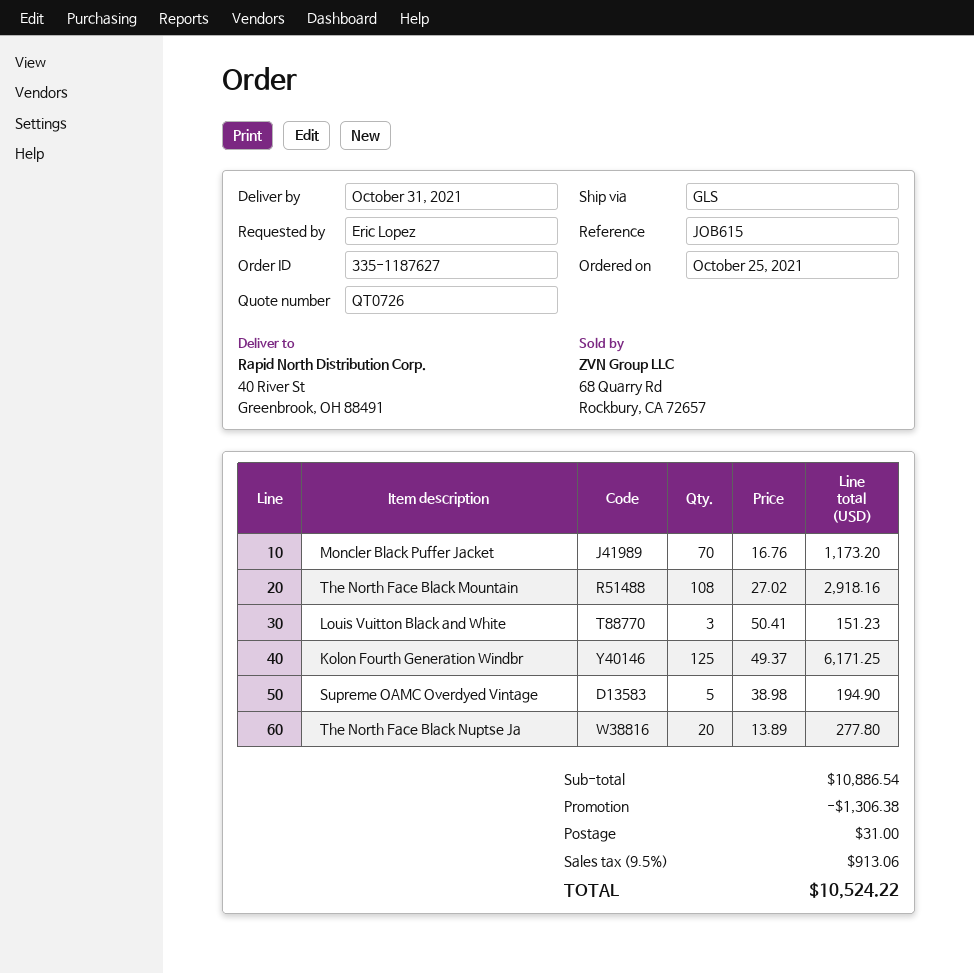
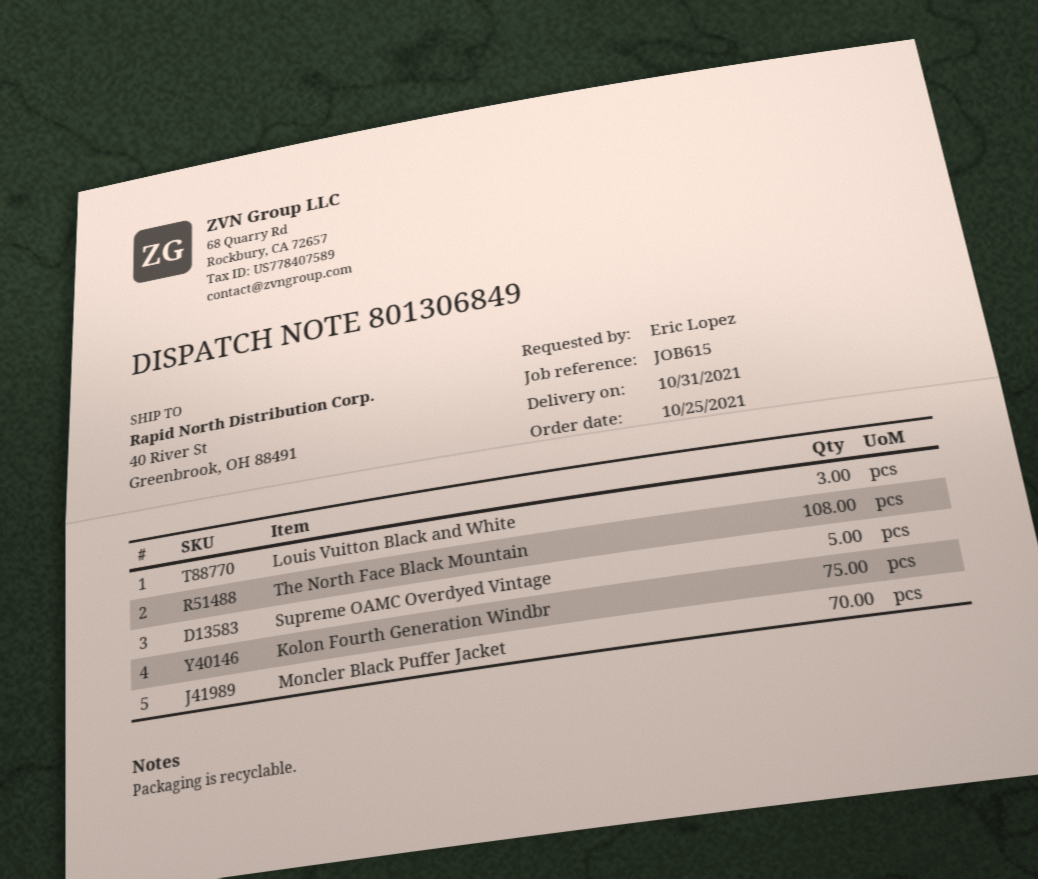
Kolon Fourth Generation Windbr: 125 -> 75
The North Face Black Nuptse Ja: 20 -> none

